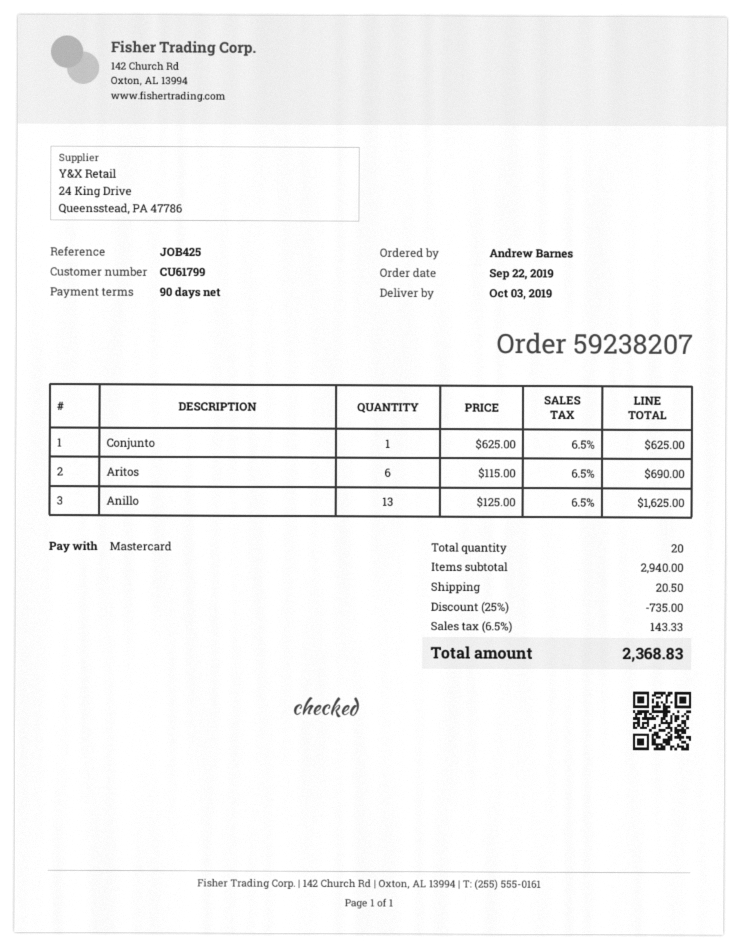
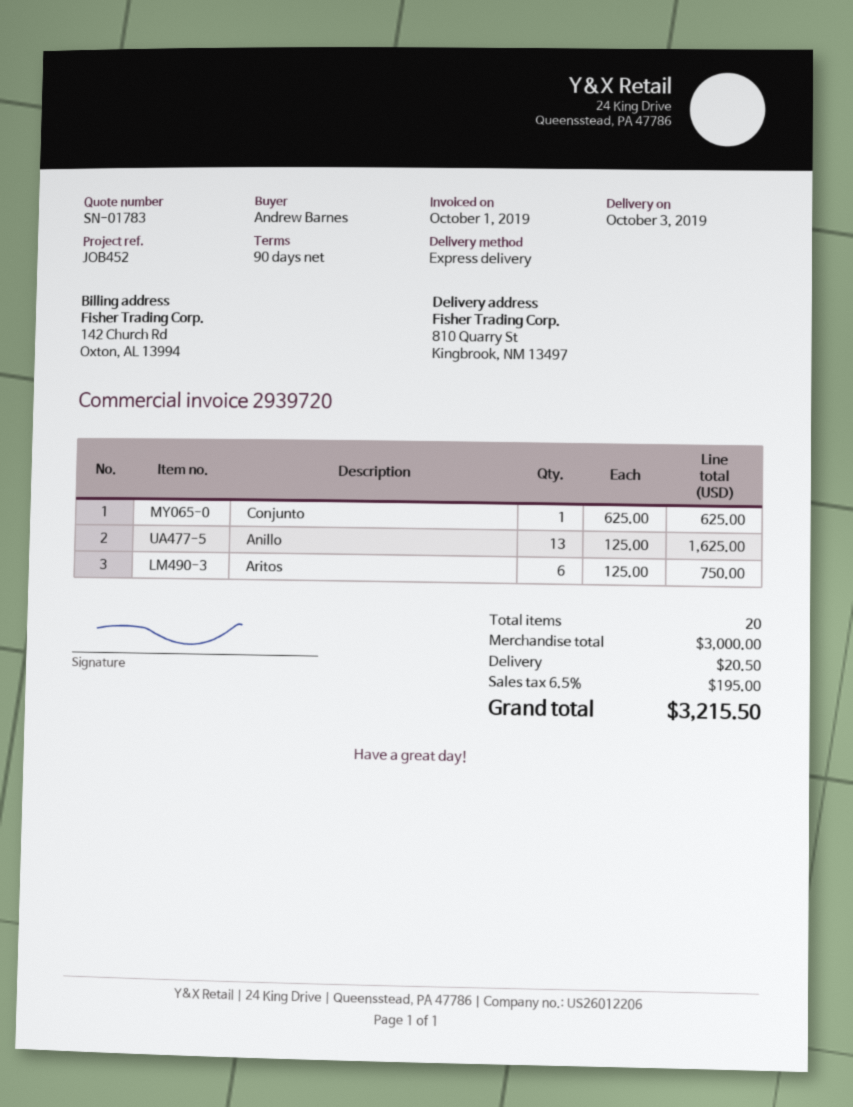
reference: JOB425 -> JOB452
Aritos: 6 x 115.00 = 690.00 -> 6 x 125.00 = 750.00
subtotal: 2940.00 -> 3000.00
discount: 25% = 735.00 -> none
tax: 6.5% = 143.33 -> 6.5% = 195.00
total: 2368.83 -> 3215.50

